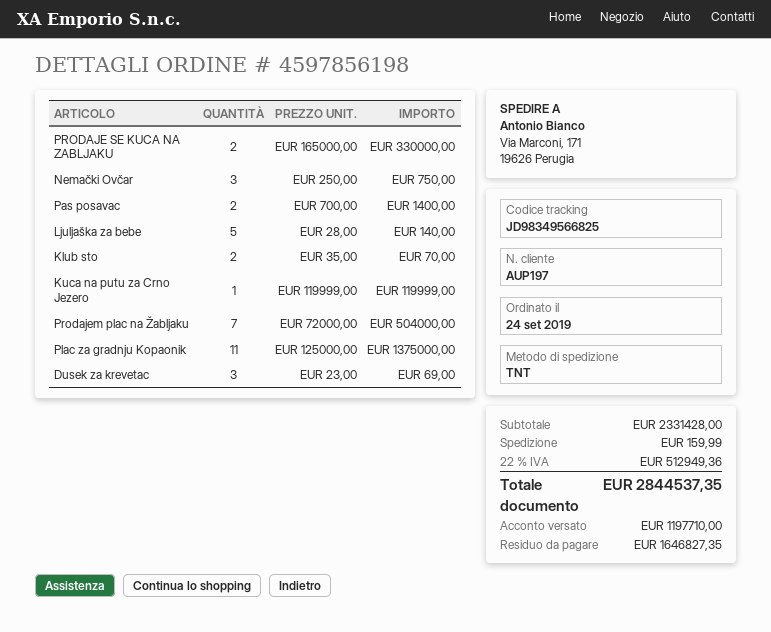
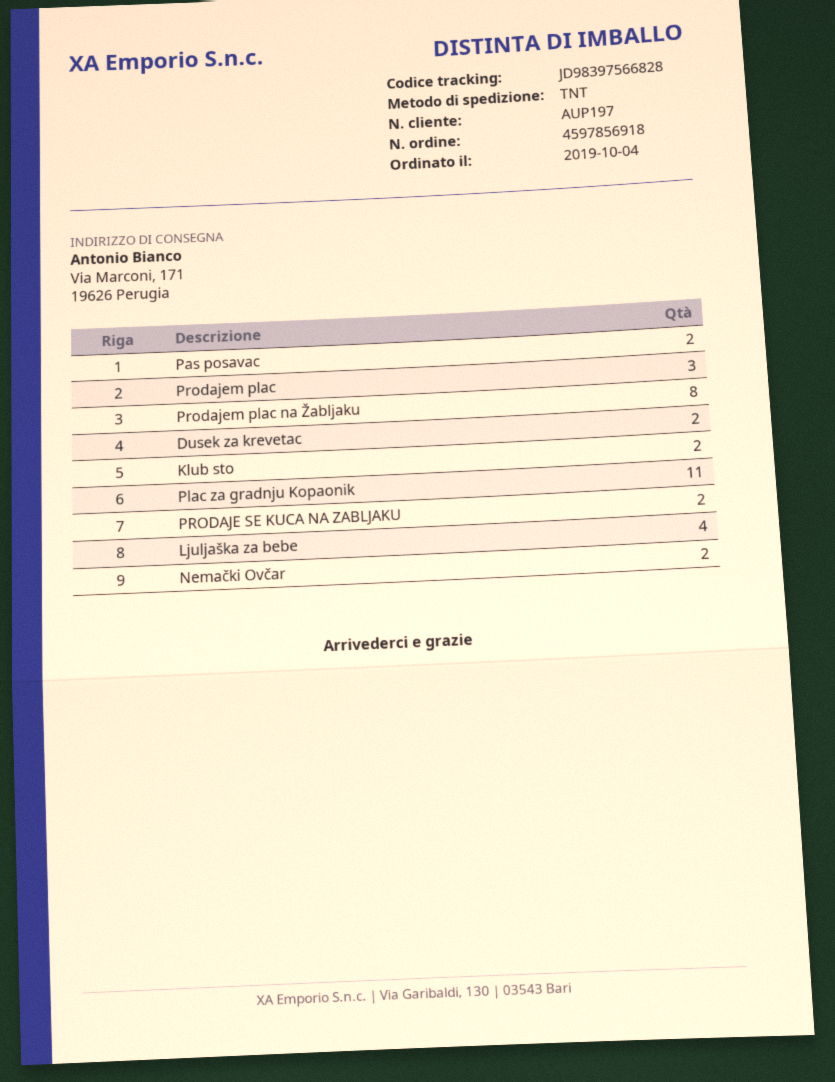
order number: 4597856198 -> 4597856918
order date: 2019-09-24 -> 2019-10-04
tracking number: JD98349566825 -> JD98397566828
Nemački Ovčar: 3 -> 2
Ljuljaška za bebe: 5 -> 4
Kuca na putu za Crno Jezero: 1 -> none
Prodajem plac na Žabljaku: 7 -> 8
Dusek za krevetac: 3 -> 2
Prodajem plac: none -> 3

